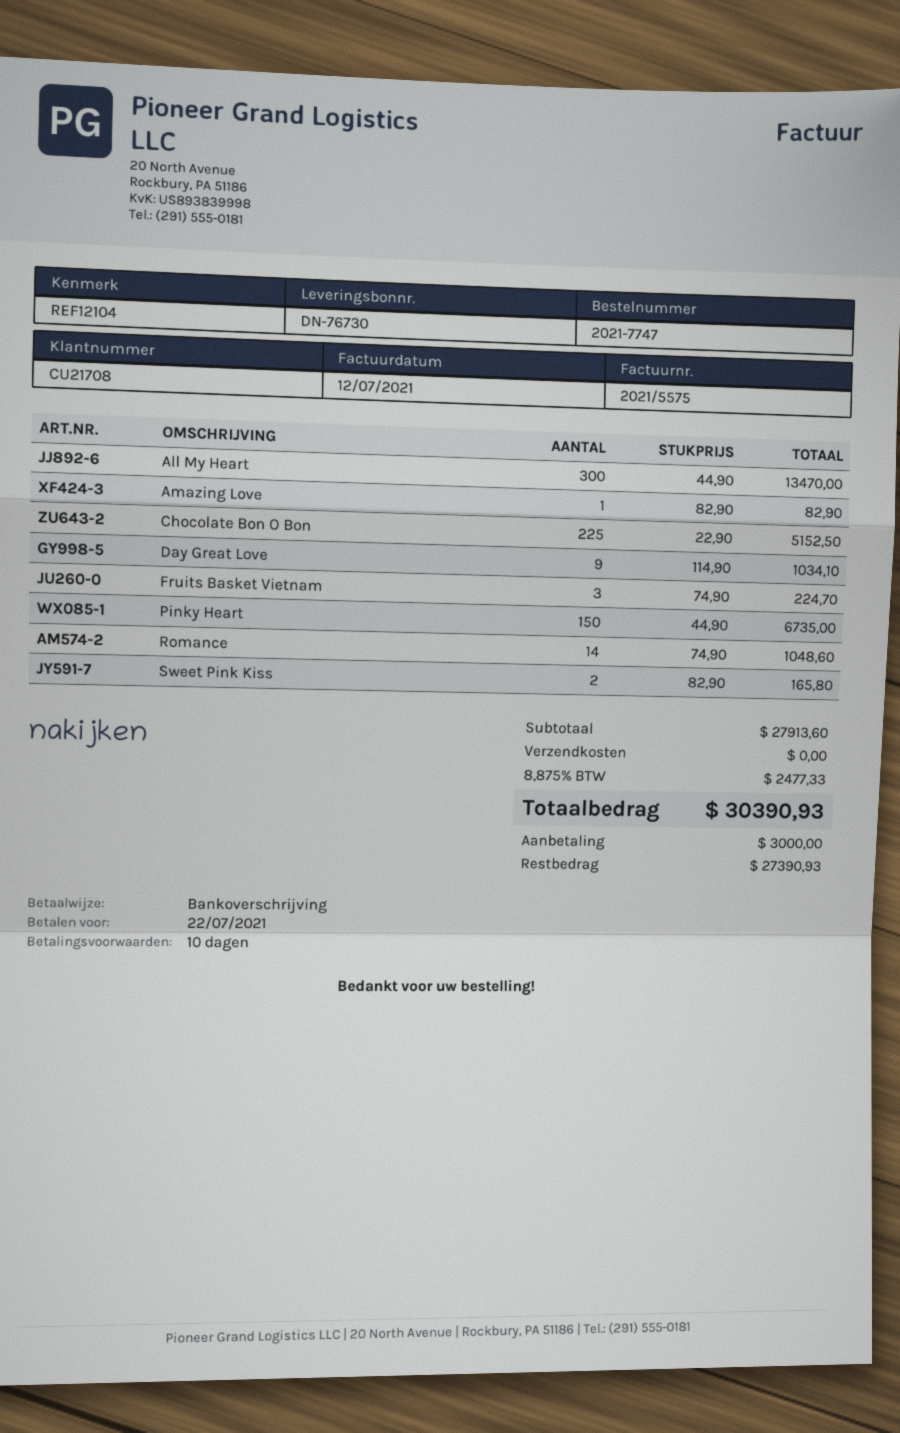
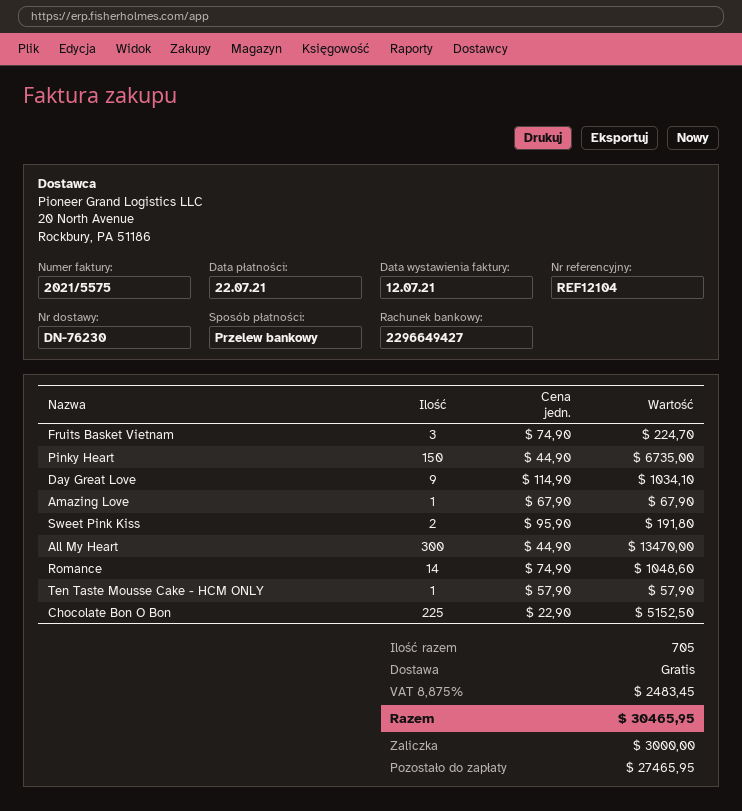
delivery note number: DN-76730 -> DN-76230
Amazing Love: 1 x 82.90 = 82.90 -> 1 x 67.90 = 67.90
Sweet Pink Kiss: 2 x 82.90 = 165.80 -> 2 x 95.90 = 191.80
Ten Taste Mousse Cake - HCM ONLY: none -> 1 x 57.90 = 57.90
tax: 8.875% = 2477.33 -> 8.875% = 2483.45
total: 30390.93 -> 30465.95
balance: 27390.93 -> 27465.95

